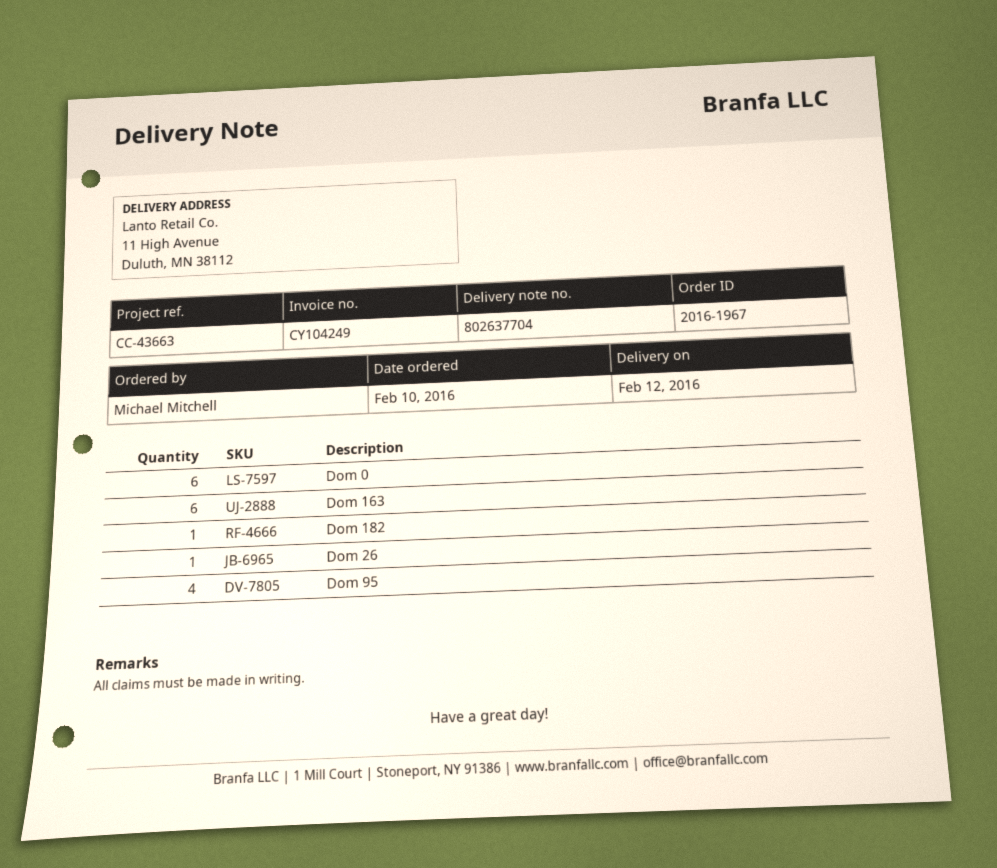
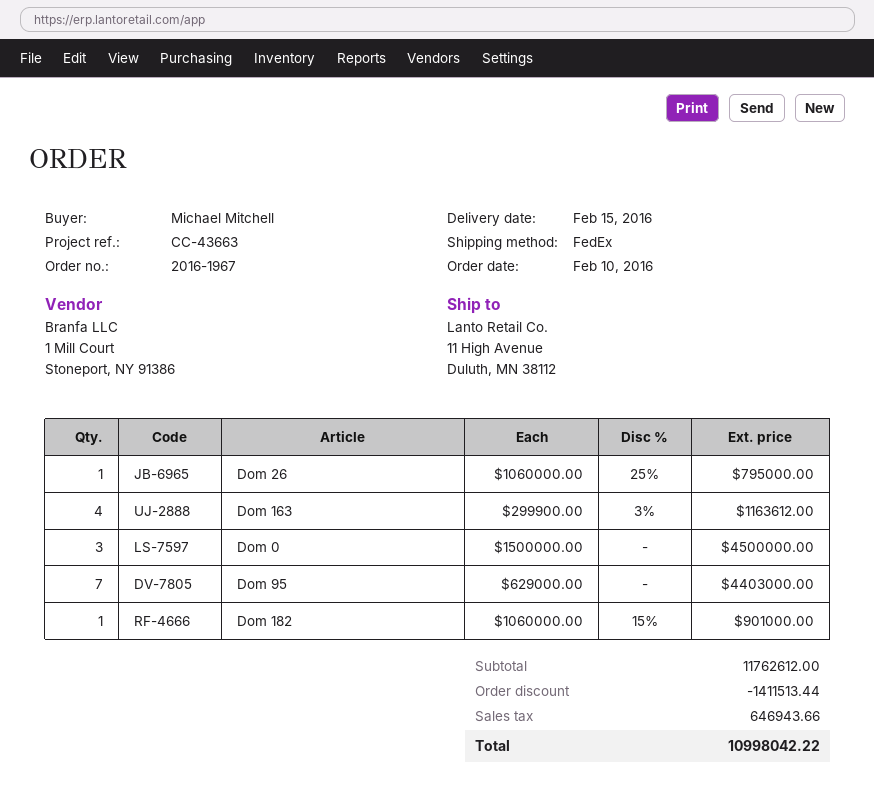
delivery date: 2016-02-12 -> 2016-02-15
Dom 0: 6 -> 3
Dom 163: 6 -> 4
Dom 95: 4 -> 7

